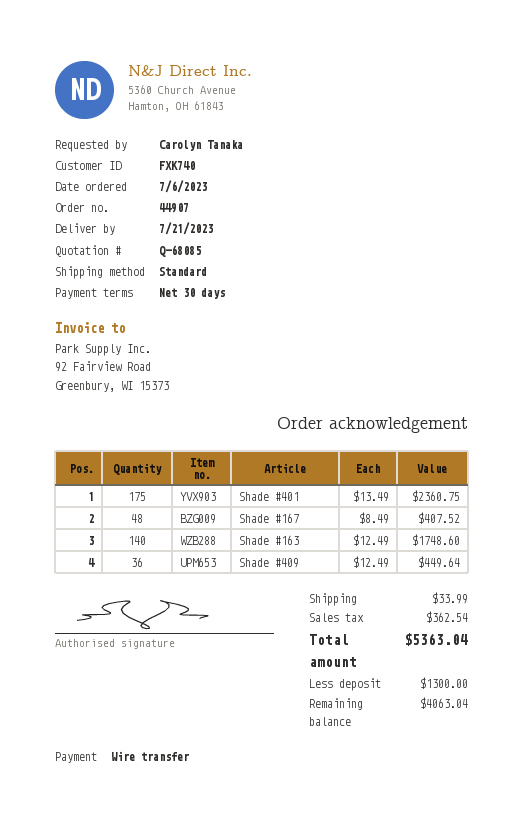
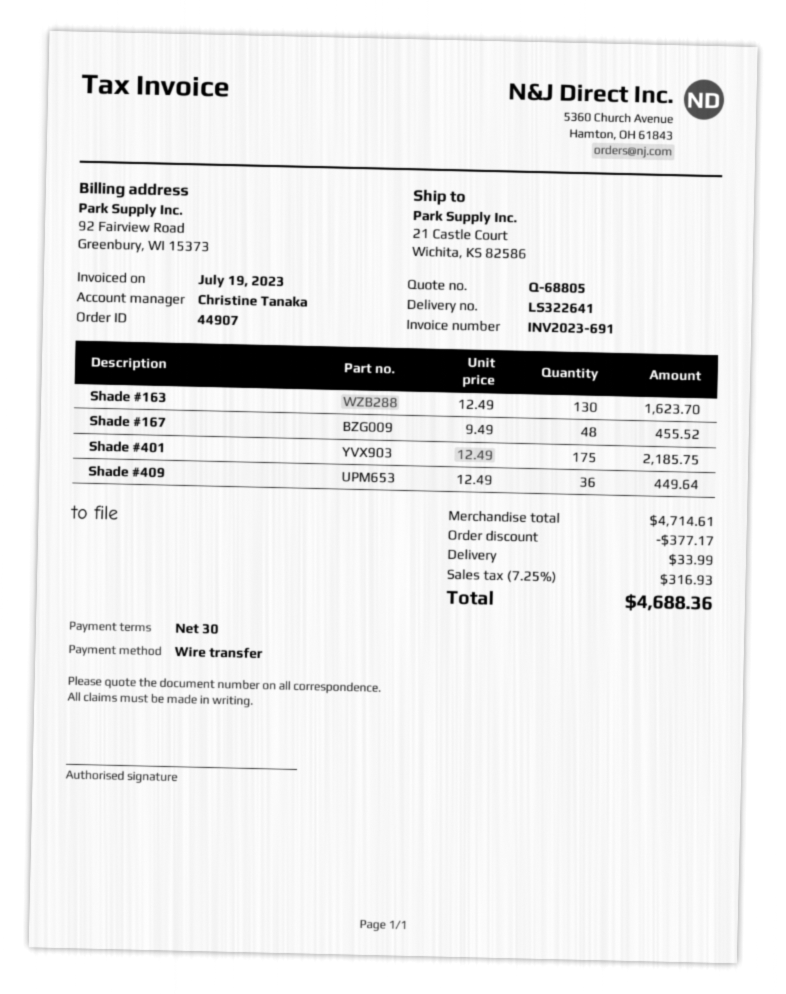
quote number: Q-68085 -> Q-68805
Shade #401: 175 x 13.49 = 2360.75 -> 175 x 12.49 = 2185.75
Shade #167: 48 x 8.49 = 407.52 -> 48 x 9.49 = 455.52
Shade #163: 140 x 12.49 = 1748.60 -> 130 x 12.49 = 1623.70
discount: none -> 377.17
tax: 362.54 -> 316.93
total: 5363.04 -> 4688.36

